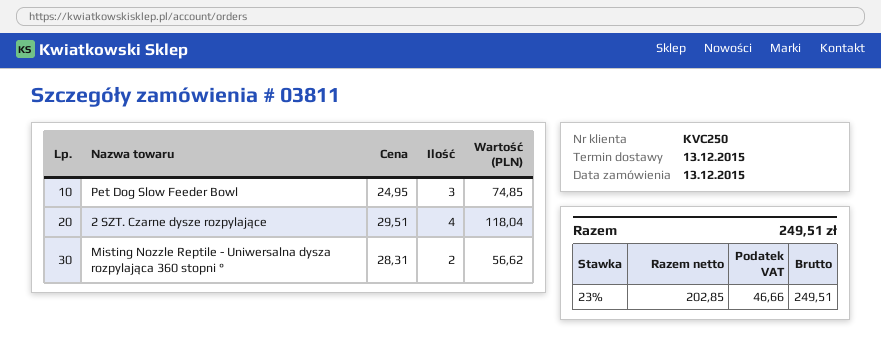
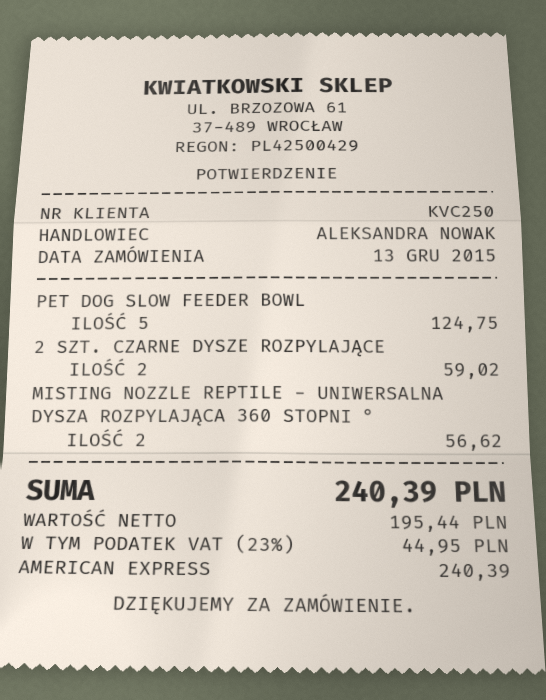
Pet Dog Slow Feeder Bowl: 3 for 74.85 -> 5 for 124.75
2 SZT. Czarne dysze rozpylające: 4 for 118.04 -> 2 for 59.02
net: 202.85 -> 195.44
tax: 23% = 46.66 -> 23% = 44.95
total: 249.51 -> 240.39

